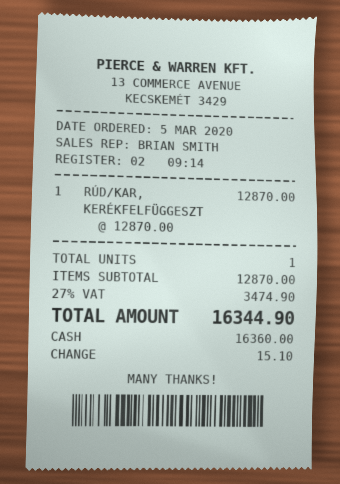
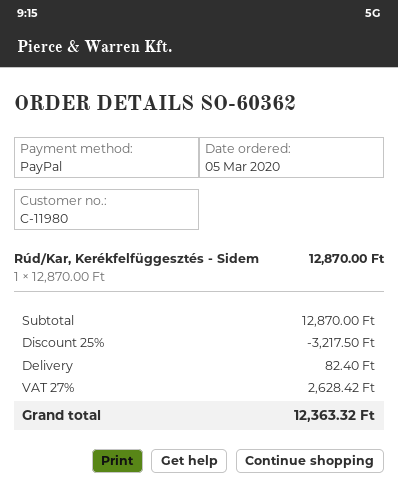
payment method: cash -> PayPal
discount: none -> 25% = 3217.50
shipping: none -> 82.40
tax: 27% = 3474.90 -> 27% = 2628.42
total: 16344.90 -> 12363.32

